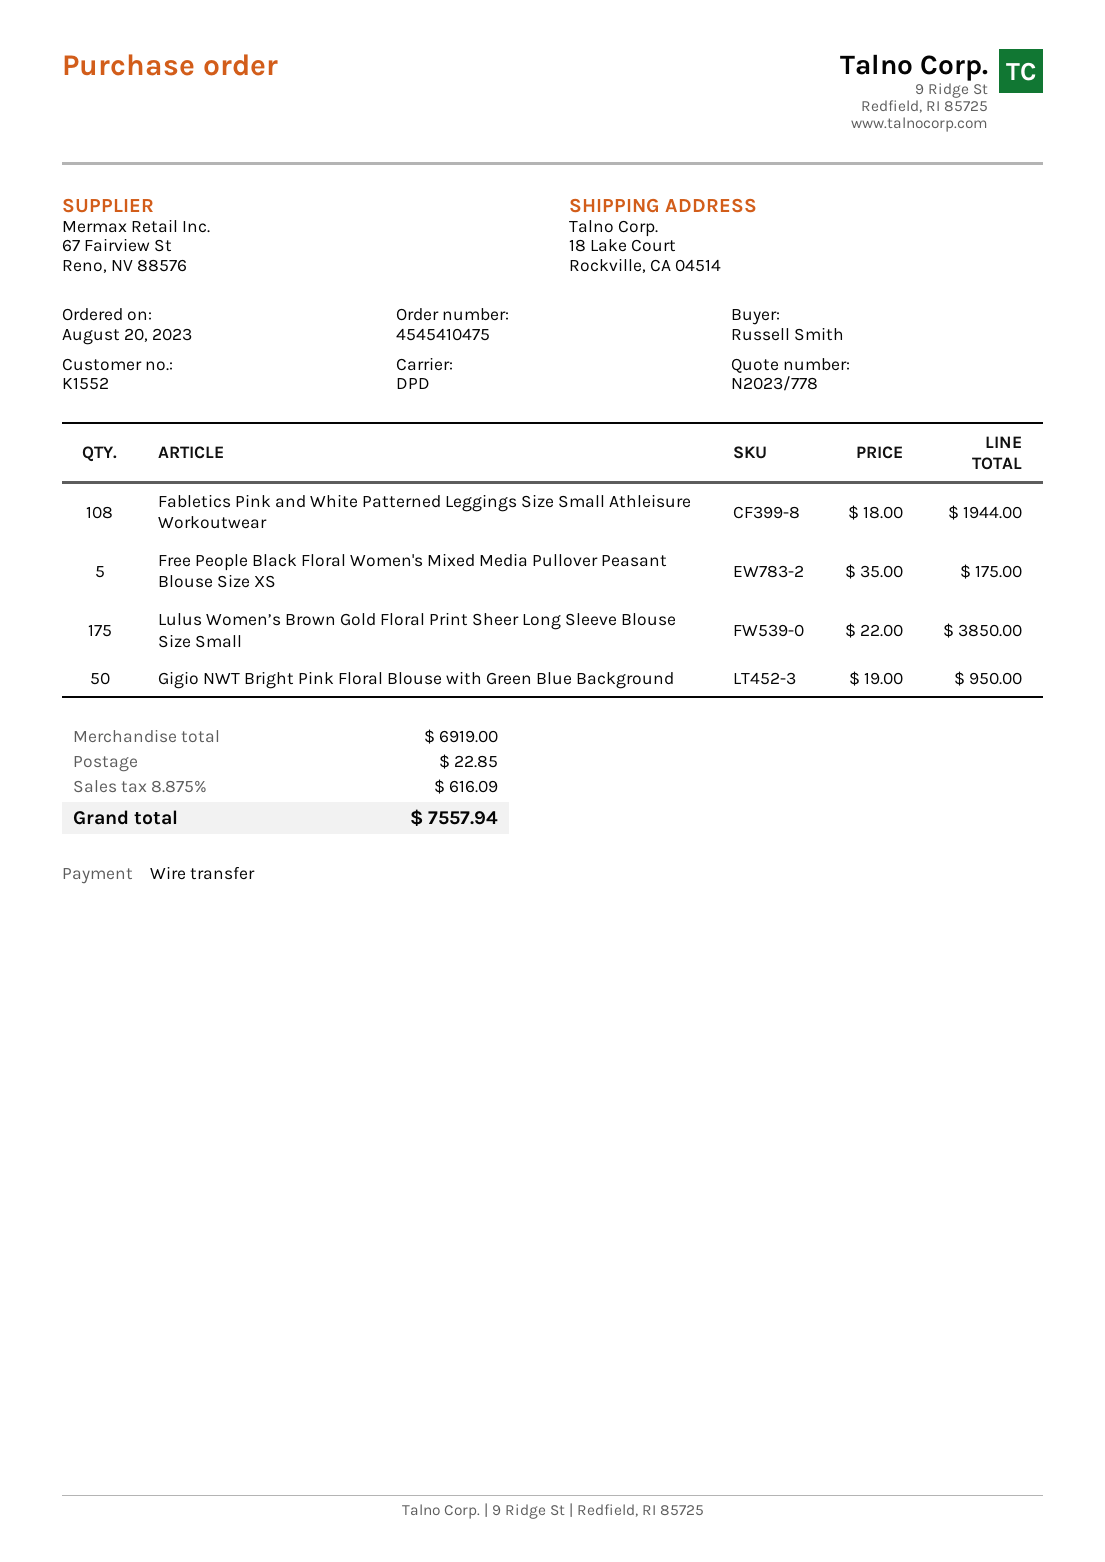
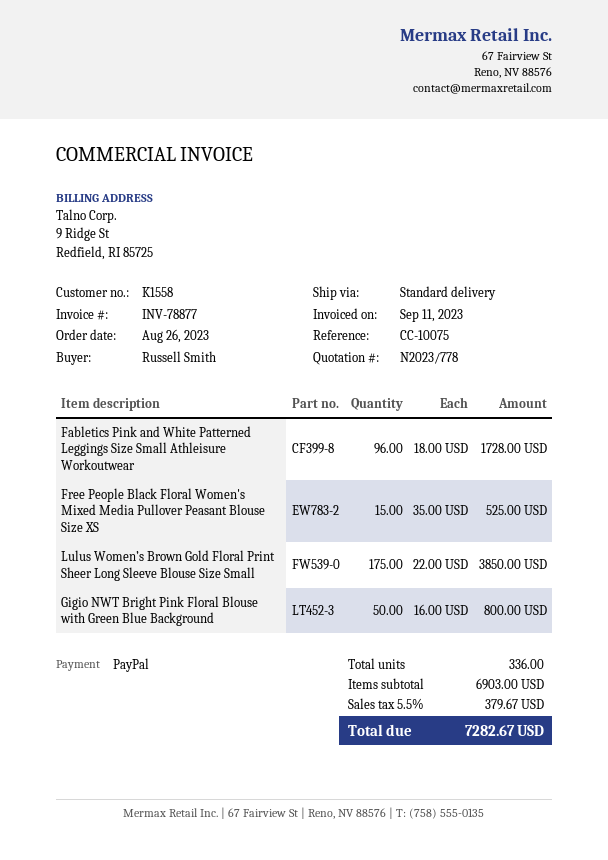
order date: 2023-08-20 -> 2023-08-26
customer number: K1552 -> K1558
payment method: bank transfer -> PayPal
shipping method: DPD -> standard
Fabletics Pink and White Patterned Leggings Size Small Athleisure Workoutwear: 108 x 18.00 = 1944.00 -> 96 x 18.00 = 1728.00
Free People Black Floral Women's Mixed Media Pullover Peasant Blouse Size XS: 5 x 35.00 = 175.00 -> 15 x 35.00 = 525.00
Gigio NWT Bright Pink Floral Blouse with Green Blue Background: 50 x 19.00 = 950.00 -> 50 x 16.00 = 800.00
subtotal: 6919.00 -> 6903.00
shipping: 22.85 -> none
tax: 8.875% = 616.09 -> 5.5% = 379.67
total: 7557.94 -> 7282.67

